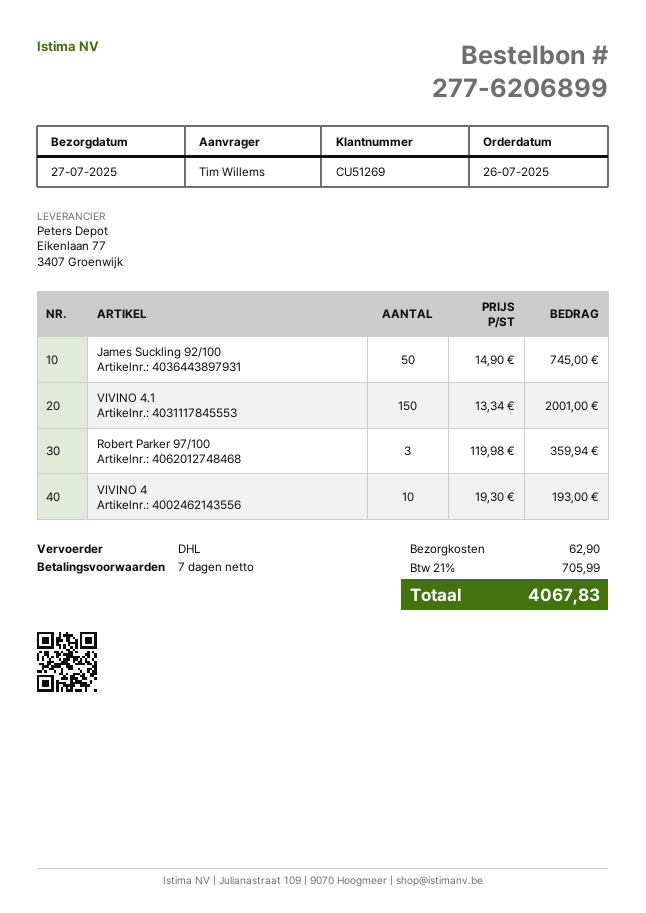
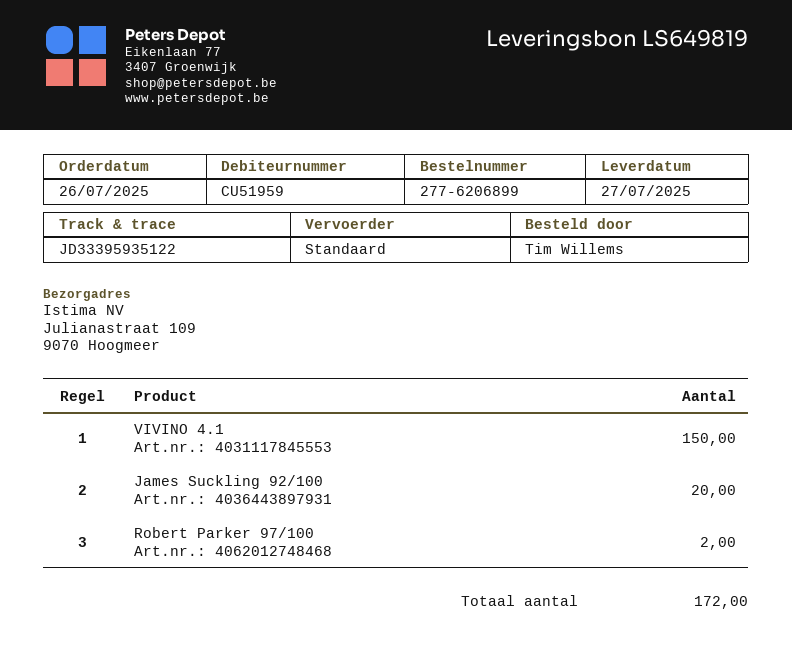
customer number: CU51269 -> CU51959
shipping method: DHL -> standard
James Suckling 92/100: 50 -> 20
Robert Parker 97/100: 3 -> 2
VIVINO 4: 10 -> none

